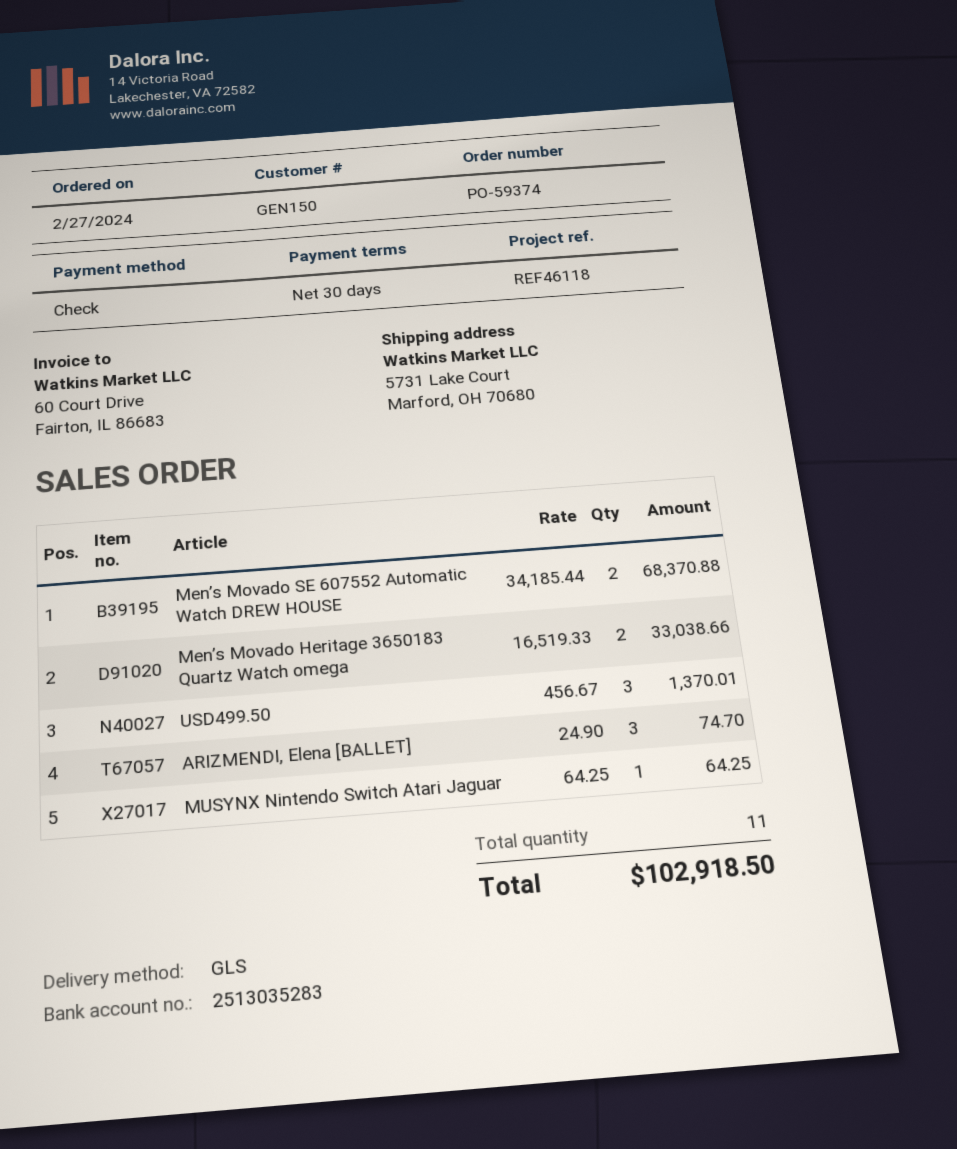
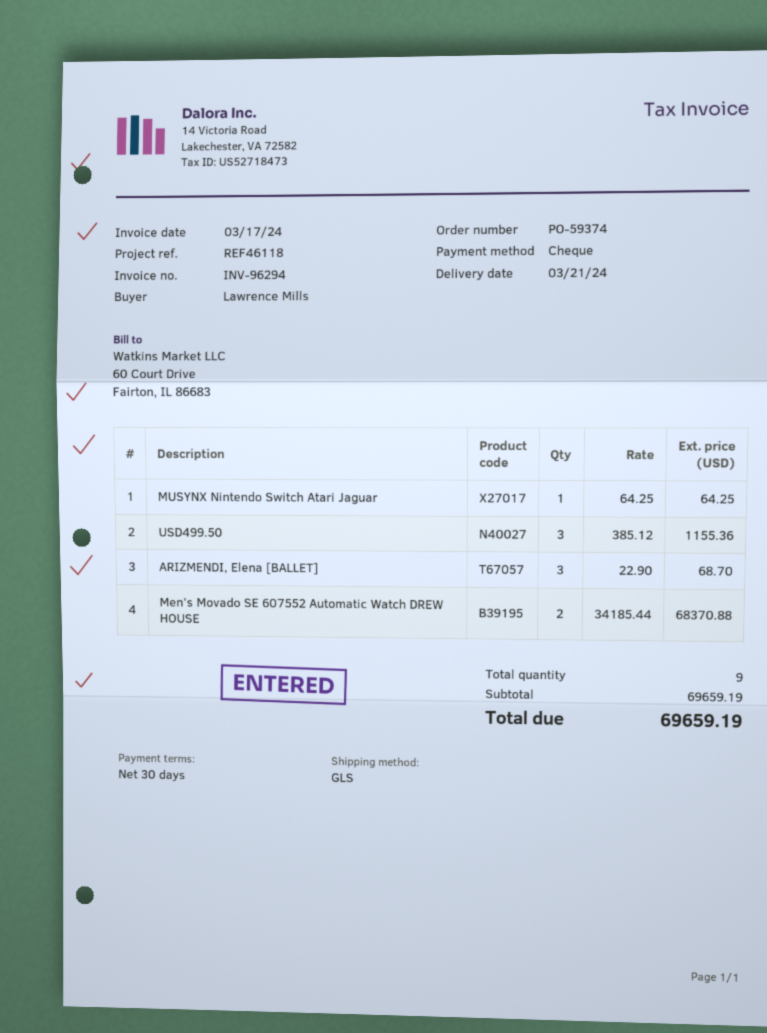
Men’s Movado Heritage 3650183 Quartz Watch omega: 2 x 16519.33 = 33038.66 -> none
USD499.50: 3 x 456.67 = 1370.01 -> 3 x 385.12 = 1155.36
ARIZMENDI, Elena [BALLET]: 3 x 24.90 = 74.70 -> 3 x 22.90 = 68.70
total quantity: 11 -> 9
total: 102918.50 -> 69659.19

